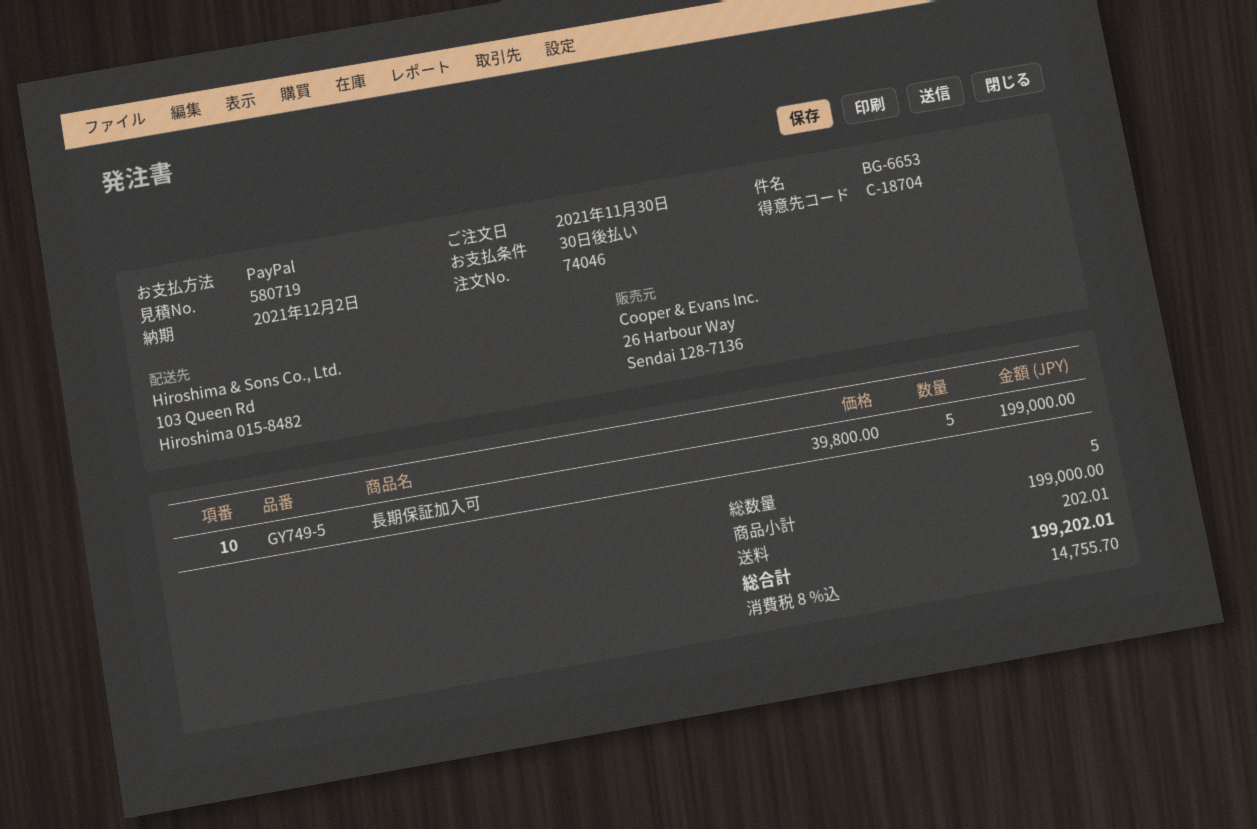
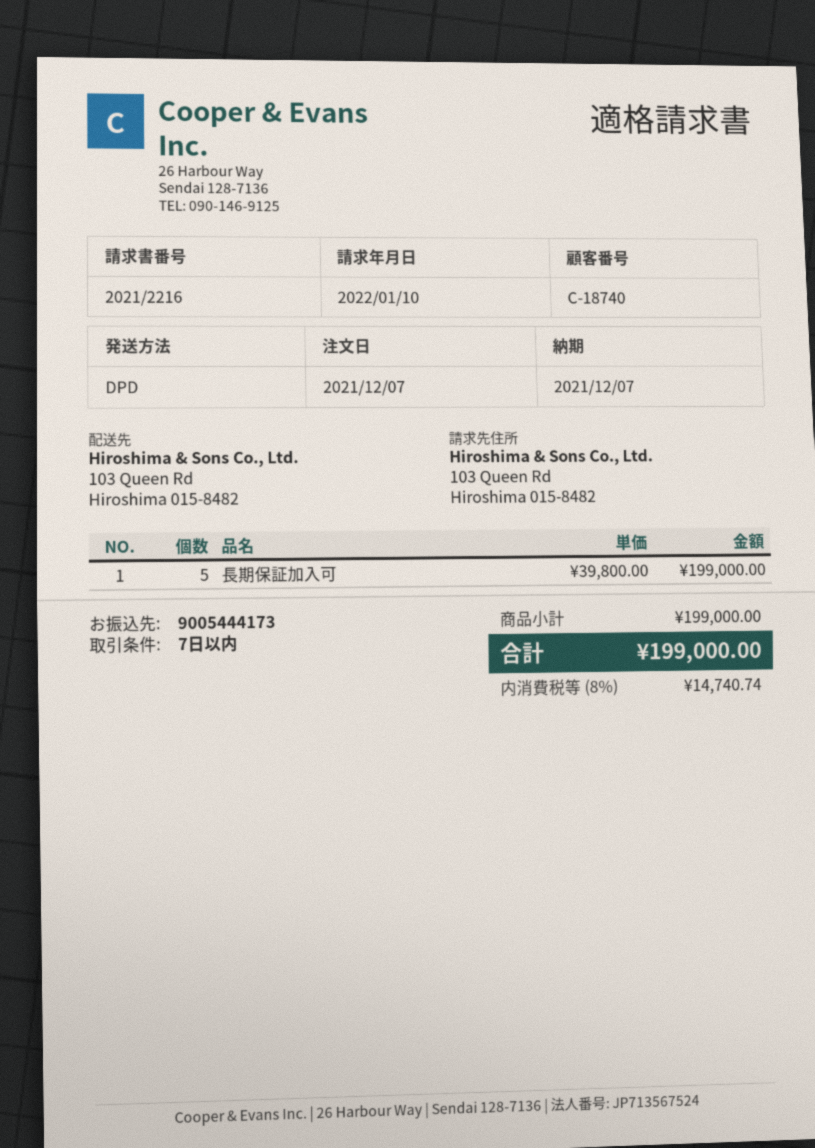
order date: 2021-11-30 -> 2021-12-07
delivery date: 2021-12-02 -> 2021-12-07
payment terms: 30 days -> 7 days
customer number: C-18704 -> C-18740
shipping: 202.01 -> none
tax: 8% = 14755.70 -> 8% = 14740.74
total: 199202.01 -> 199000.00

